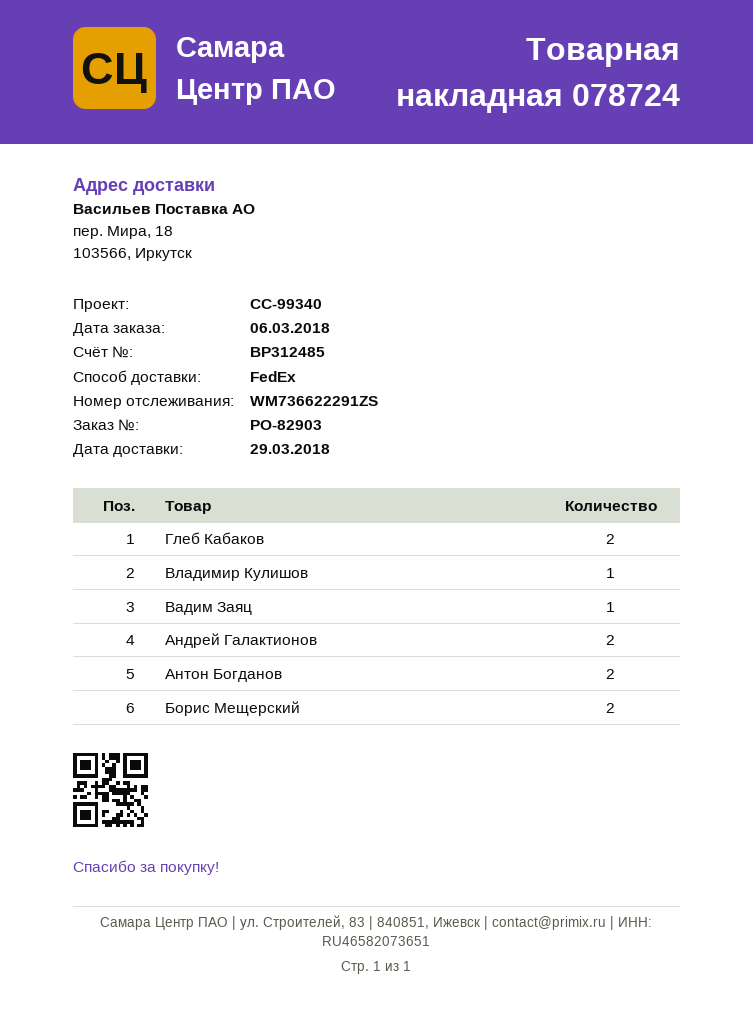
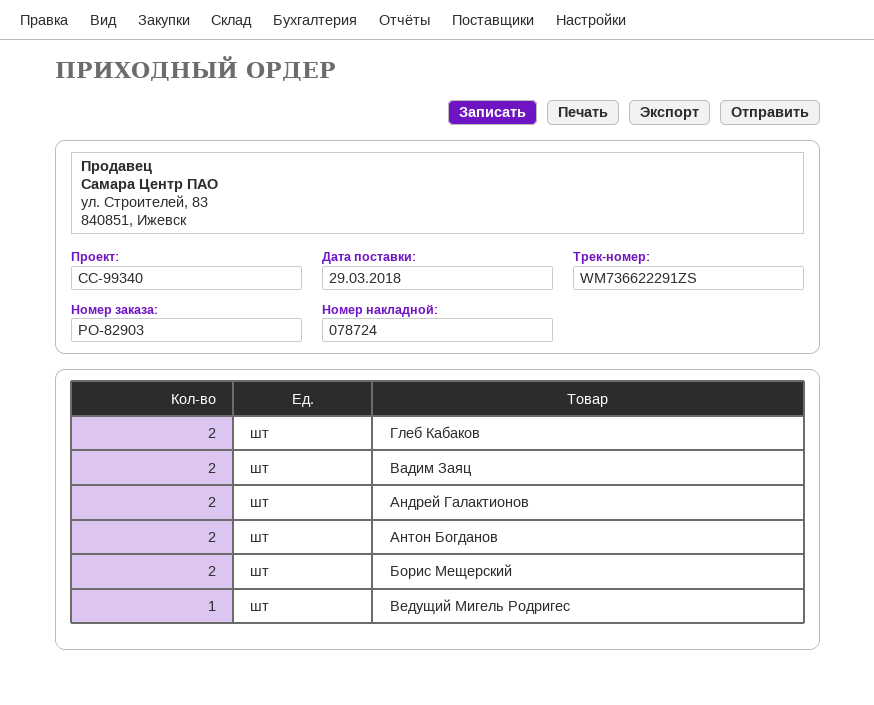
Владимир Кулишов: 1 -> none
Вадим Заяц: 1 -> 2
Ведущий Мигель Родригес: none -> 1

